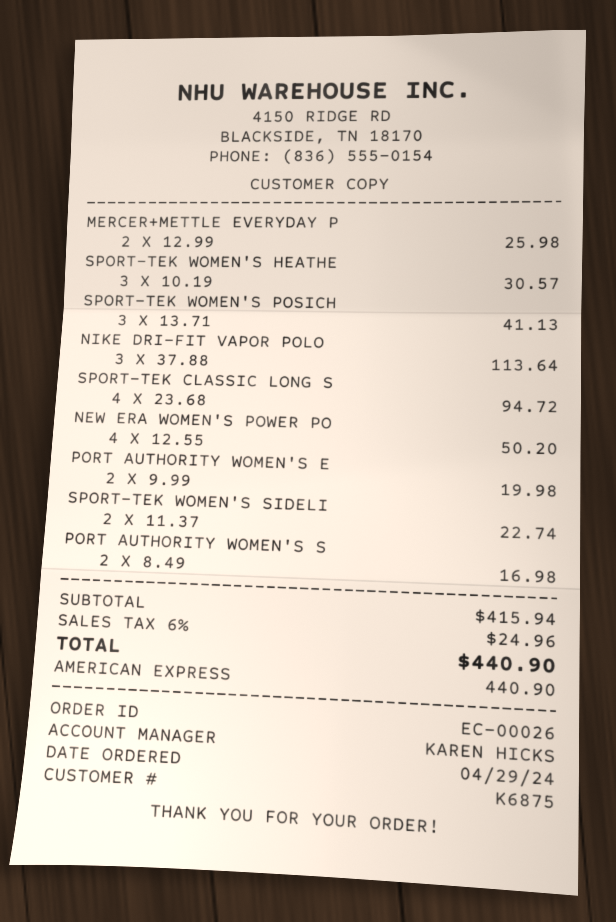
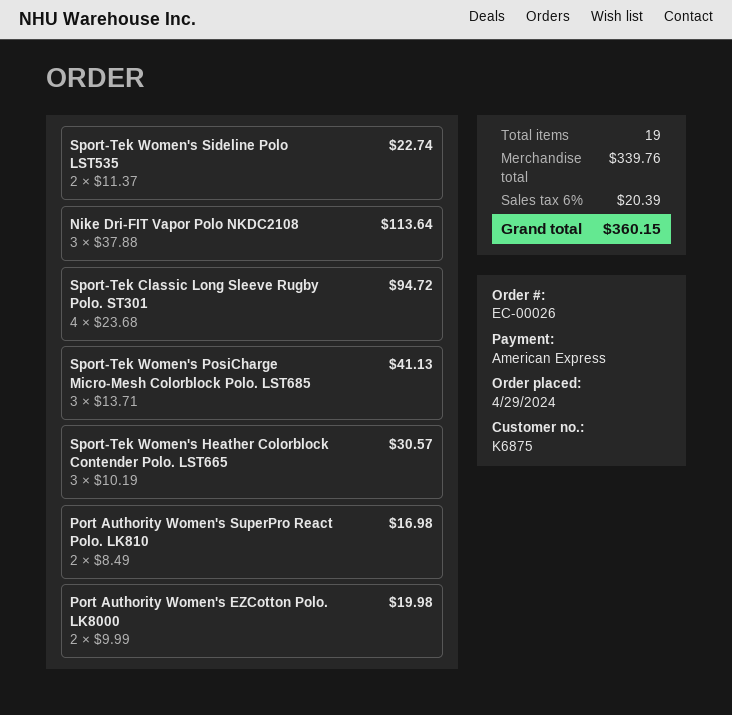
MERCER+METTLE EVERYDAY P: 2 x 12.99 = 25.98 -> none
NEW ERA WOMEN'S POWER PO: 4 x 12.55 = 50.20 -> none
subtotal: 415.94 -> 339.76
tax: 6% = 24.96 -> 6% = 20.39
total: 440.90 -> 360.15

